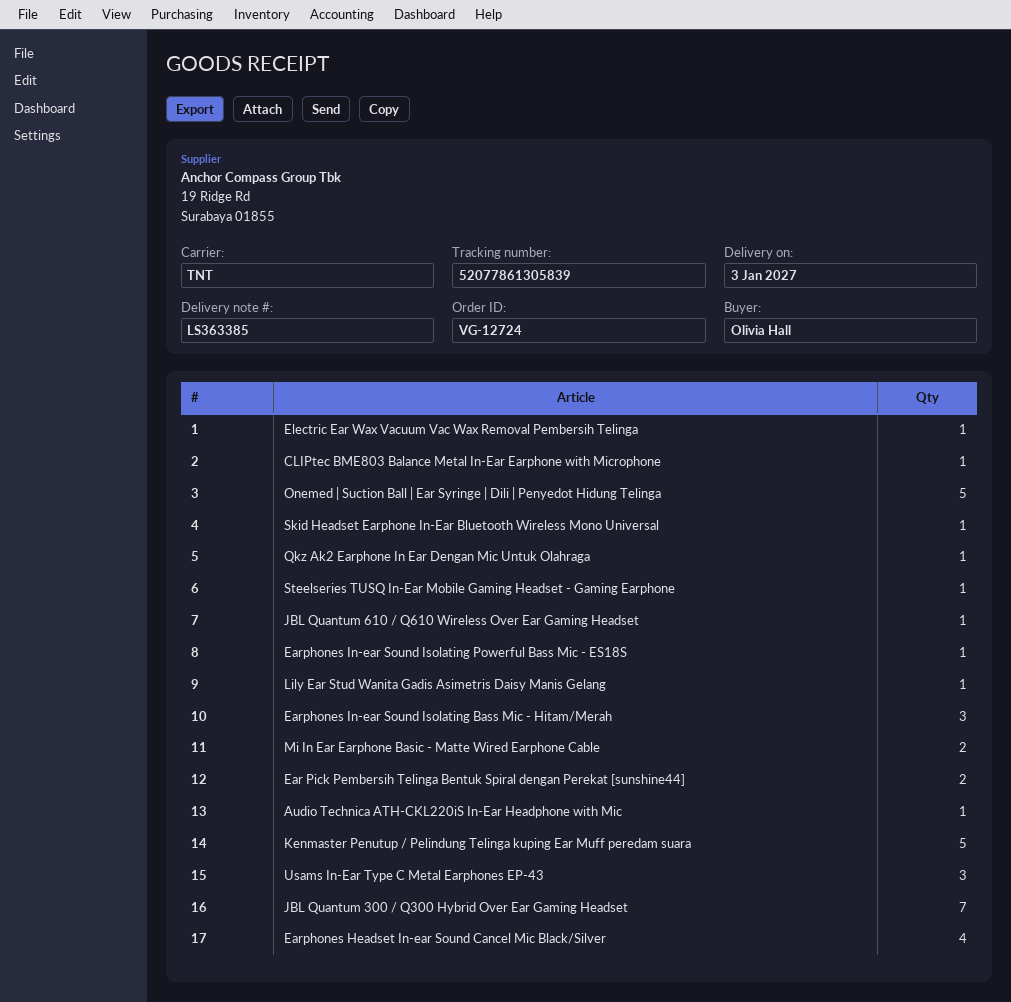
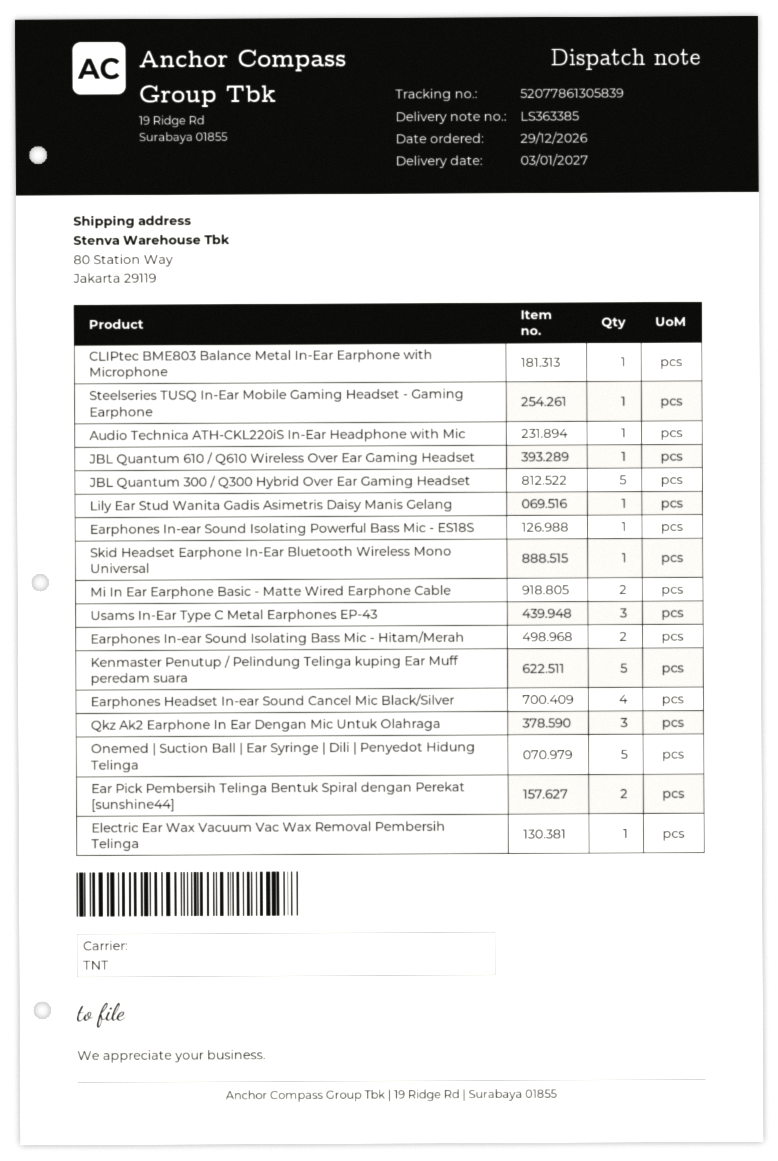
Qkz Ak2 Earphone In Ear Dengan Mic Untuk Olahraga: 1 -> 3
Earphones In-ear Sound Isolating Bass Mic - Hitam/Merah: 3 -> 2
JBL Quantum 300 / Q300 Hybrid Over Ear Gaming Headset: 7 -> 5

